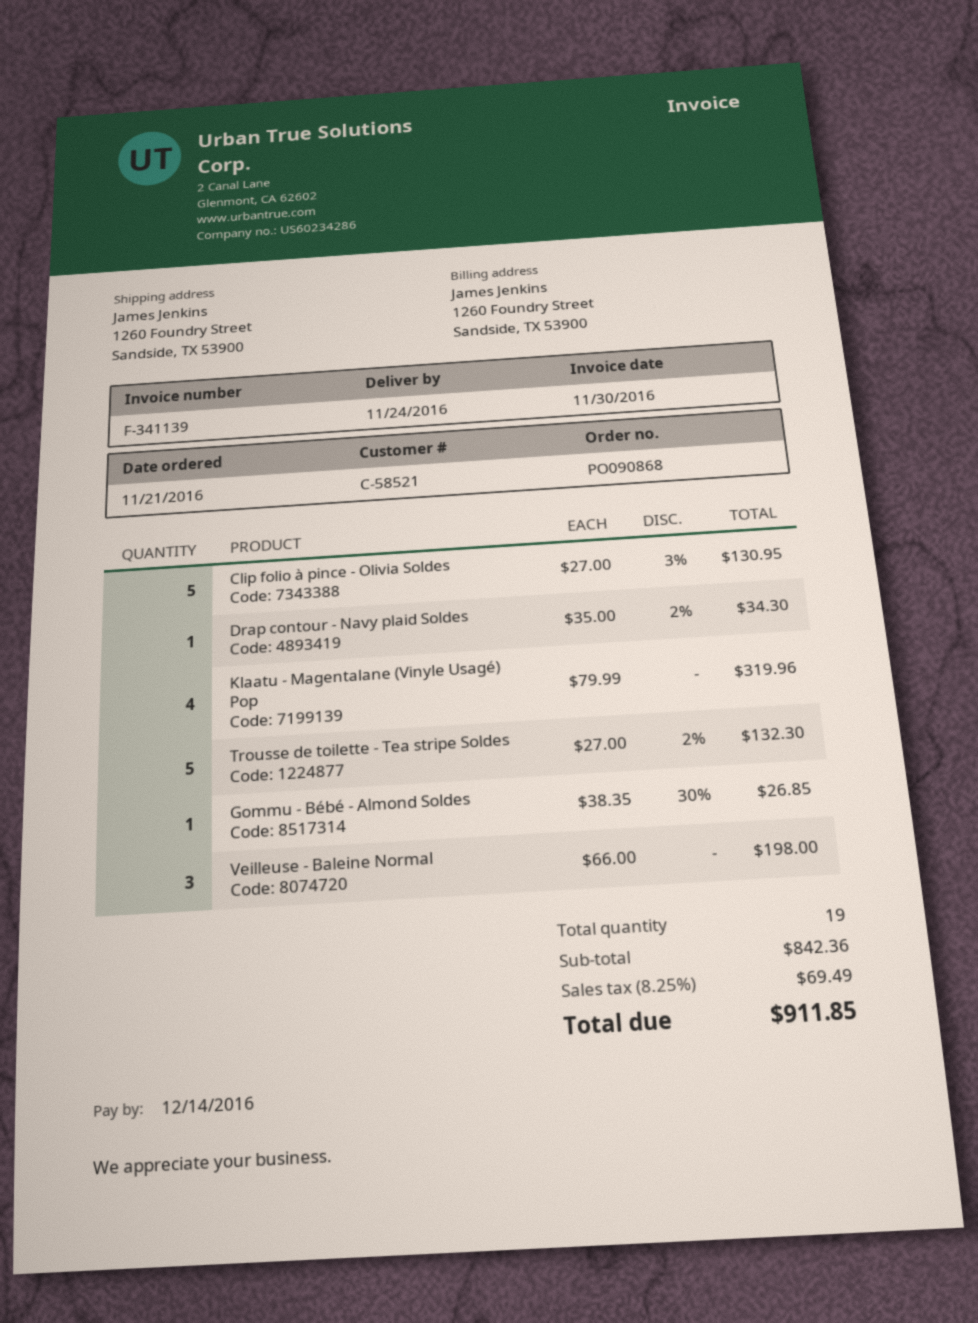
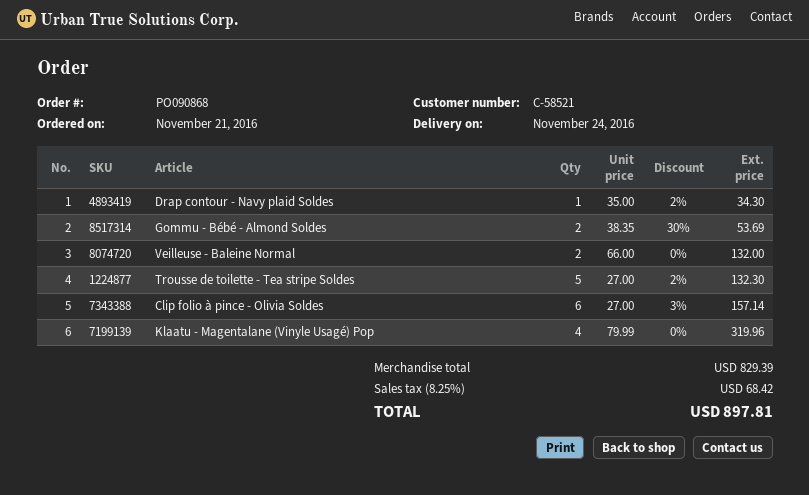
Clip folio à pince - Olivia Soldes: 5 x 27.00 - 3% = 130.95 -> 6 x 27.00 - 3% = 157.14
Gommu - Bébé - Almond Soldes: 1 x 38.35 - 30% = 26.85 -> 2 x 38.35 - 30% = 53.69
Veilleuse - Baleine Normal: 3 x 66.00 = 198.00 -> 2 x 66.00 = 132.00
subtotal: 842.36 -> 829.39
tax: 8.25% = 69.49 -> 8.25% = 68.42
total: 911.85 -> 897.81

